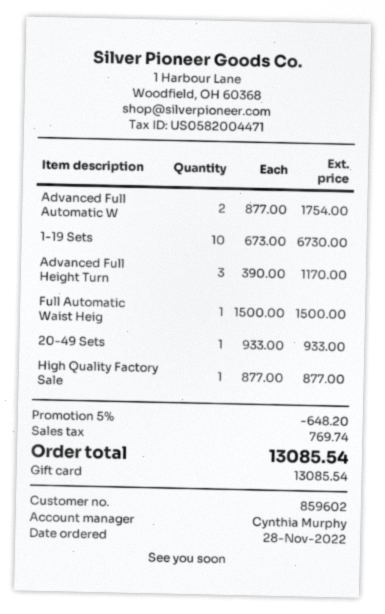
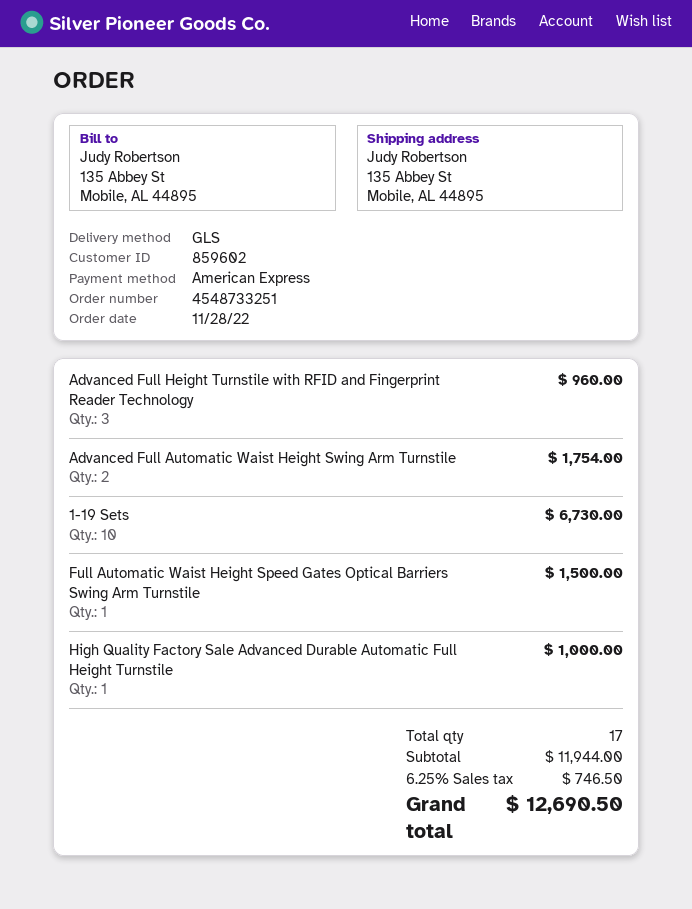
payment method: gift card -> American Express
Advanced Full Height Turn: 3 for 1170.00 -> 3 for 960.00
20-49 Sets: 1 for 933.00 -> none
High Quality Factory Sale: 1 for 877.00 -> 1 for 1000.00
discount: 5% = 648.20 -> none
tax: 769.74 -> 746.50
total: 13085.54 -> 12690.50

